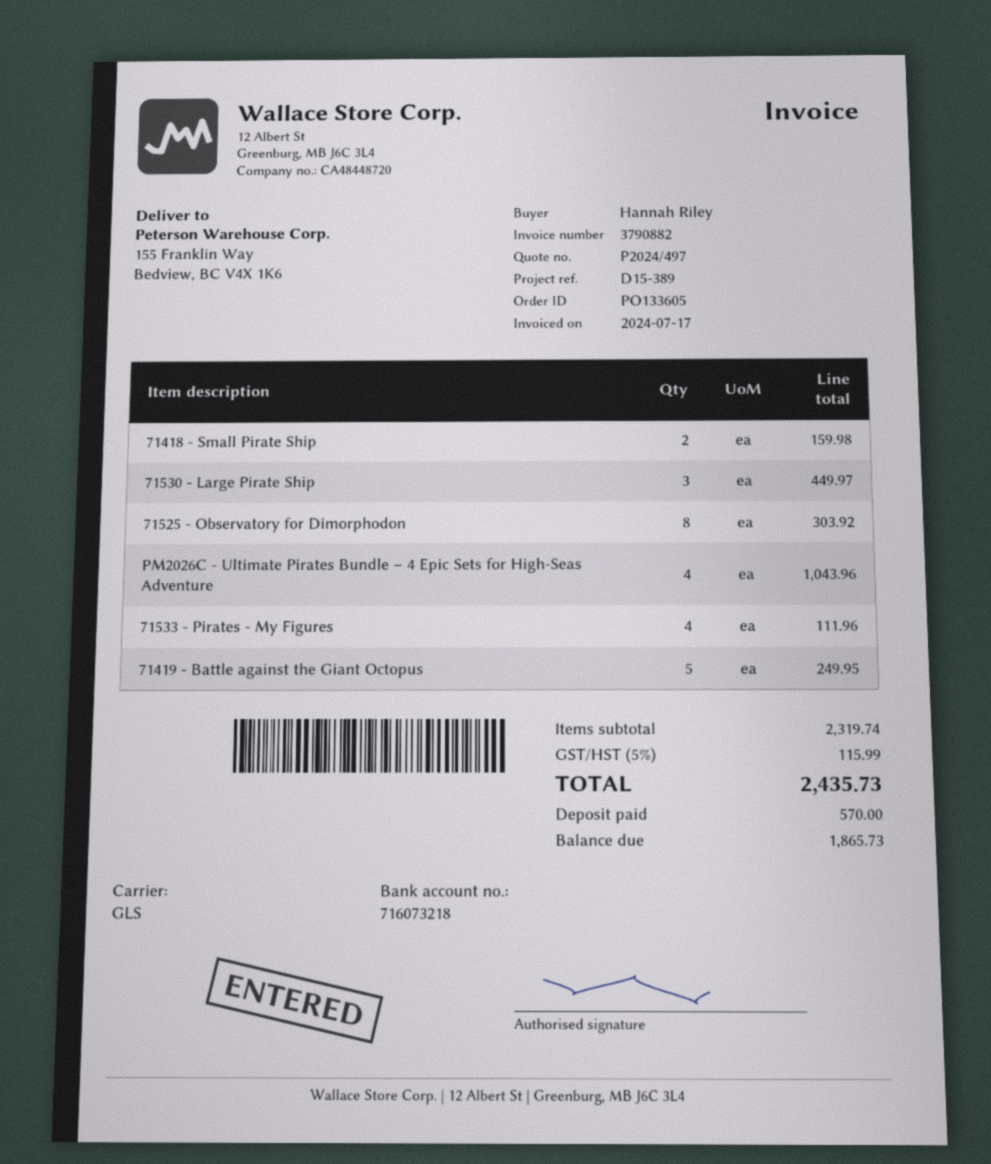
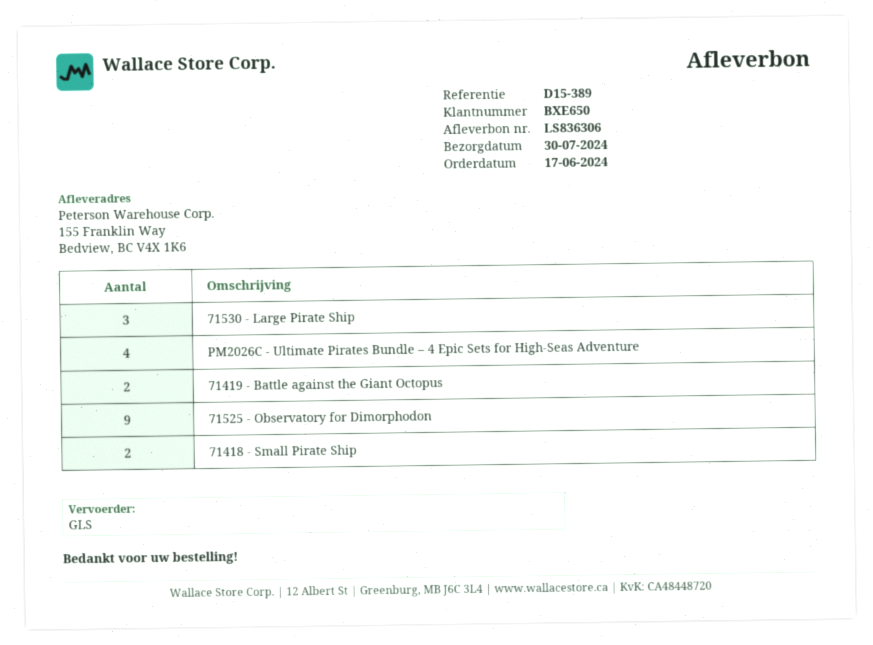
71525 - Observatory for Dimorphodon: 8 -> 9
71533 - Pirates - My Figures: 4 -> none
71419 - Battle against the Giant Octopus: 5 -> 2

